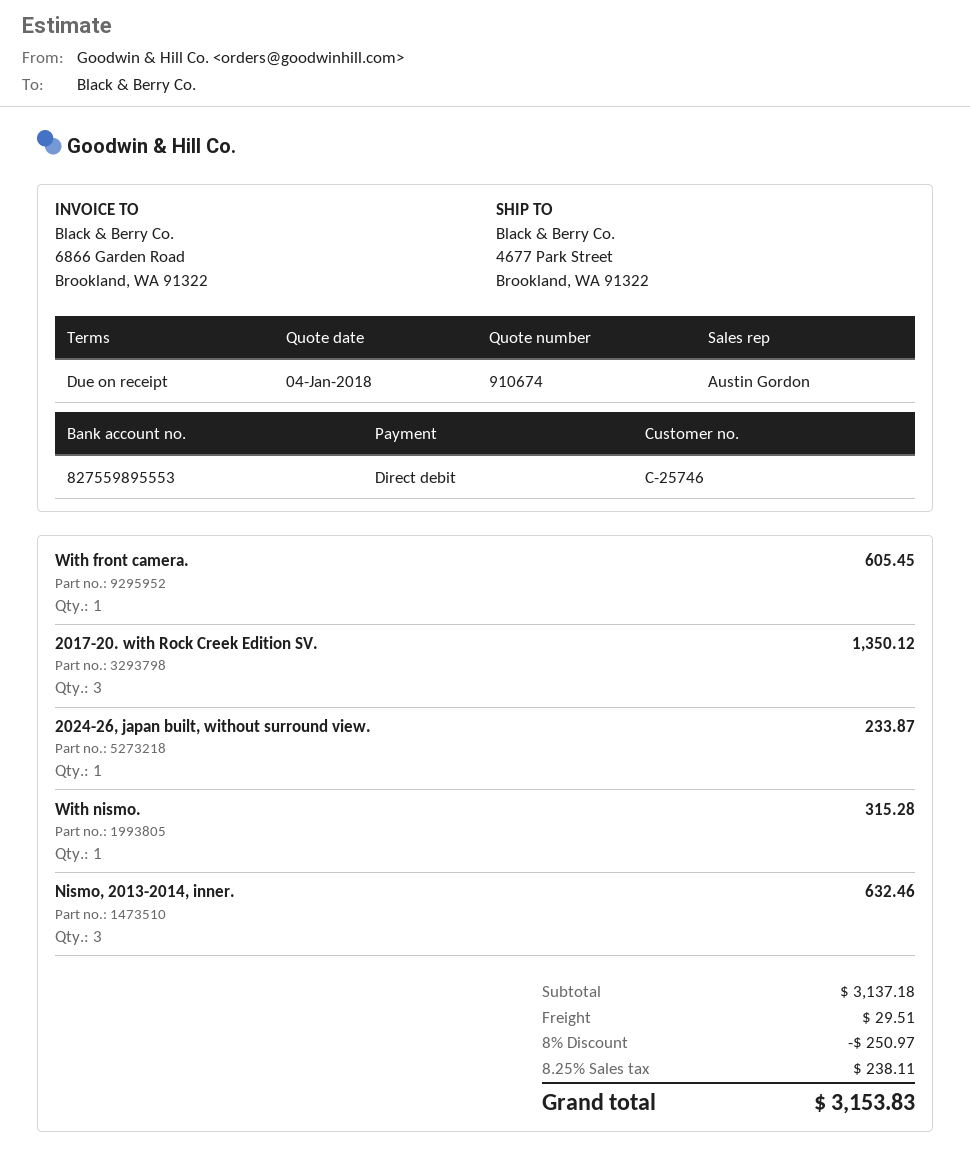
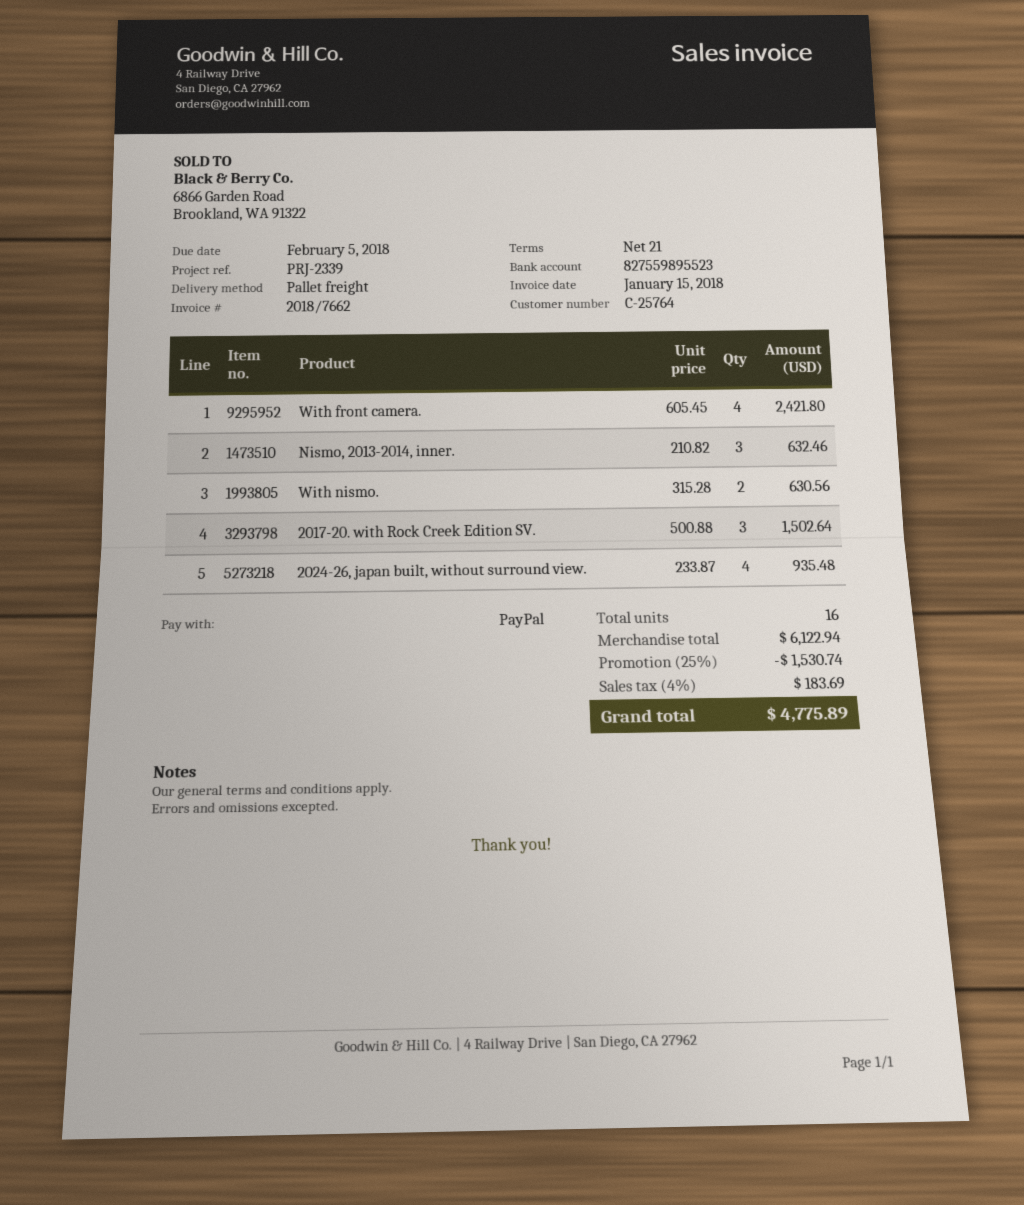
payment terms: on receipt -> 21 days
customer number: C-25746 -> C-25764
payment method: direct debit -> PayPal
bank account: 827559895553 -> 827559895523
With front camera.: 1 for 605.45 -> 4 for 2421.80
2017-20. with Rock Creek Edition SV.: 3 for 1350.12 -> 3 for 1502.64
2024-26, japan built, without surround view.: 1 for 233.87 -> 4 for 935.48
With nismo.: 1 for 315.28 -> 2 for 630.56
subtotal: 3137.18 -> 6122.94
discount: 8% = 250.97 -> 25% = 1530.74
shipping: 29.51 -> none
tax: 8.25% = 238.11 -> 4% = 183.69
total: 3153.83 -> 4775.89

